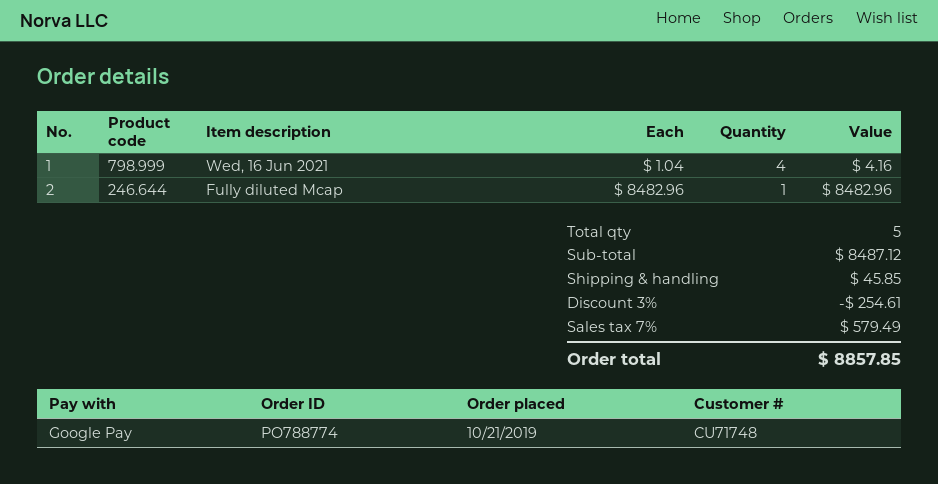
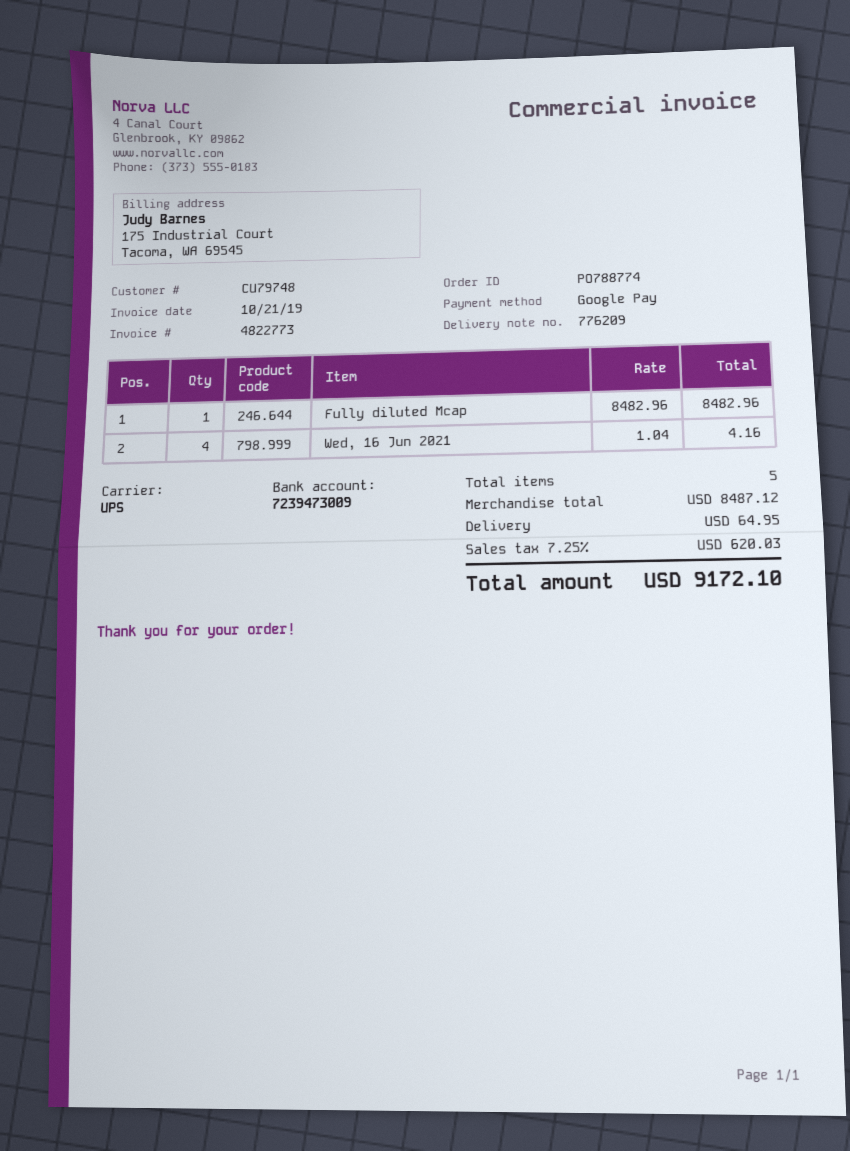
customer number: CU71748 -> CU79748
discount: 3% = 254.61 -> none
shipping: 45.85 -> 64.95
tax: 7% = 579.49 -> 7.25% = 620.03
total: 8857.85 -> 9172.10

